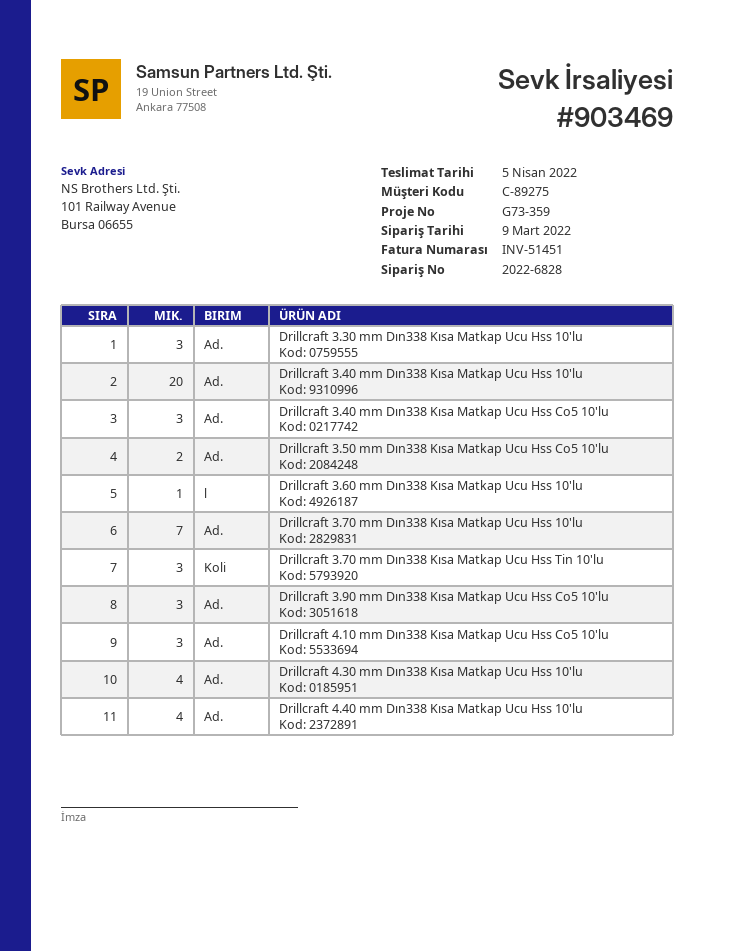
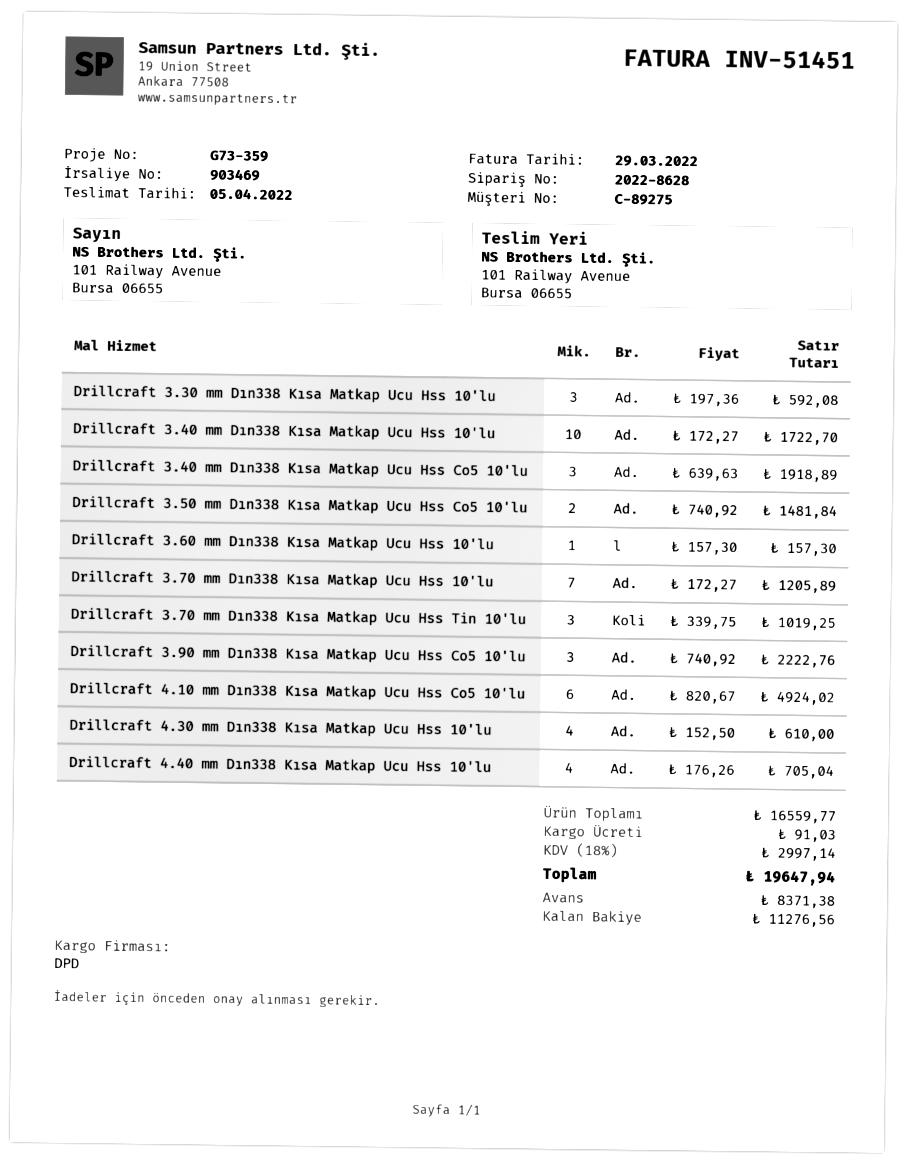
order number: 2022-6828 -> 2022-8628
Drillcraft 3.40 mm Dın338 Kısa Matkap Ucu Hss 10'lu: 20 -> 10
Drillcraft 4.10 mm Dın338 Kısa Matkap Ucu Hss Co5 10'lu: 3 -> 6

